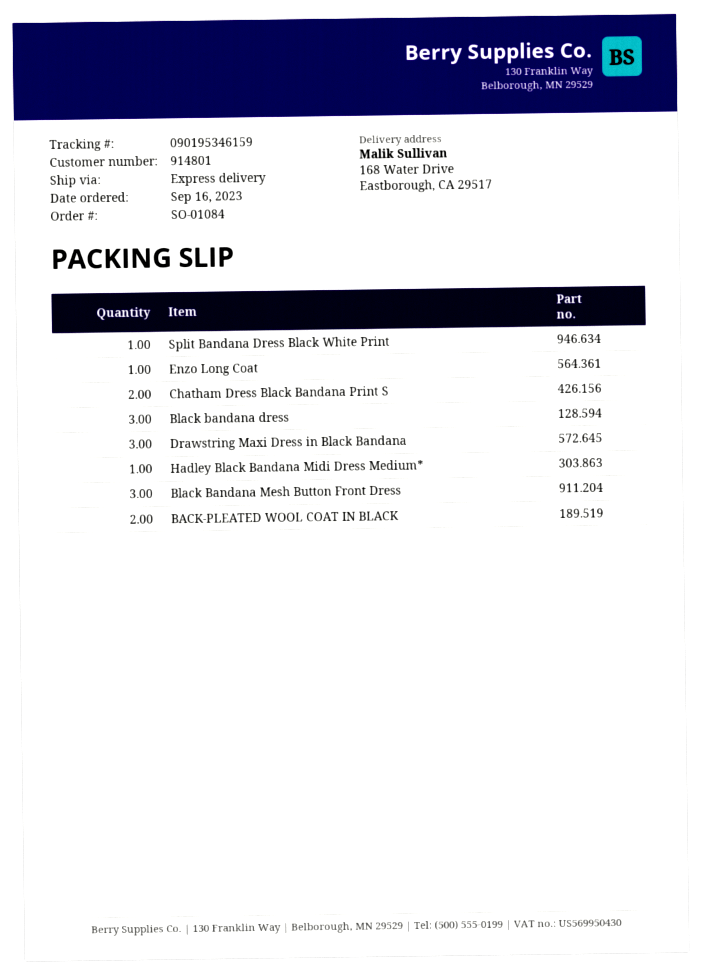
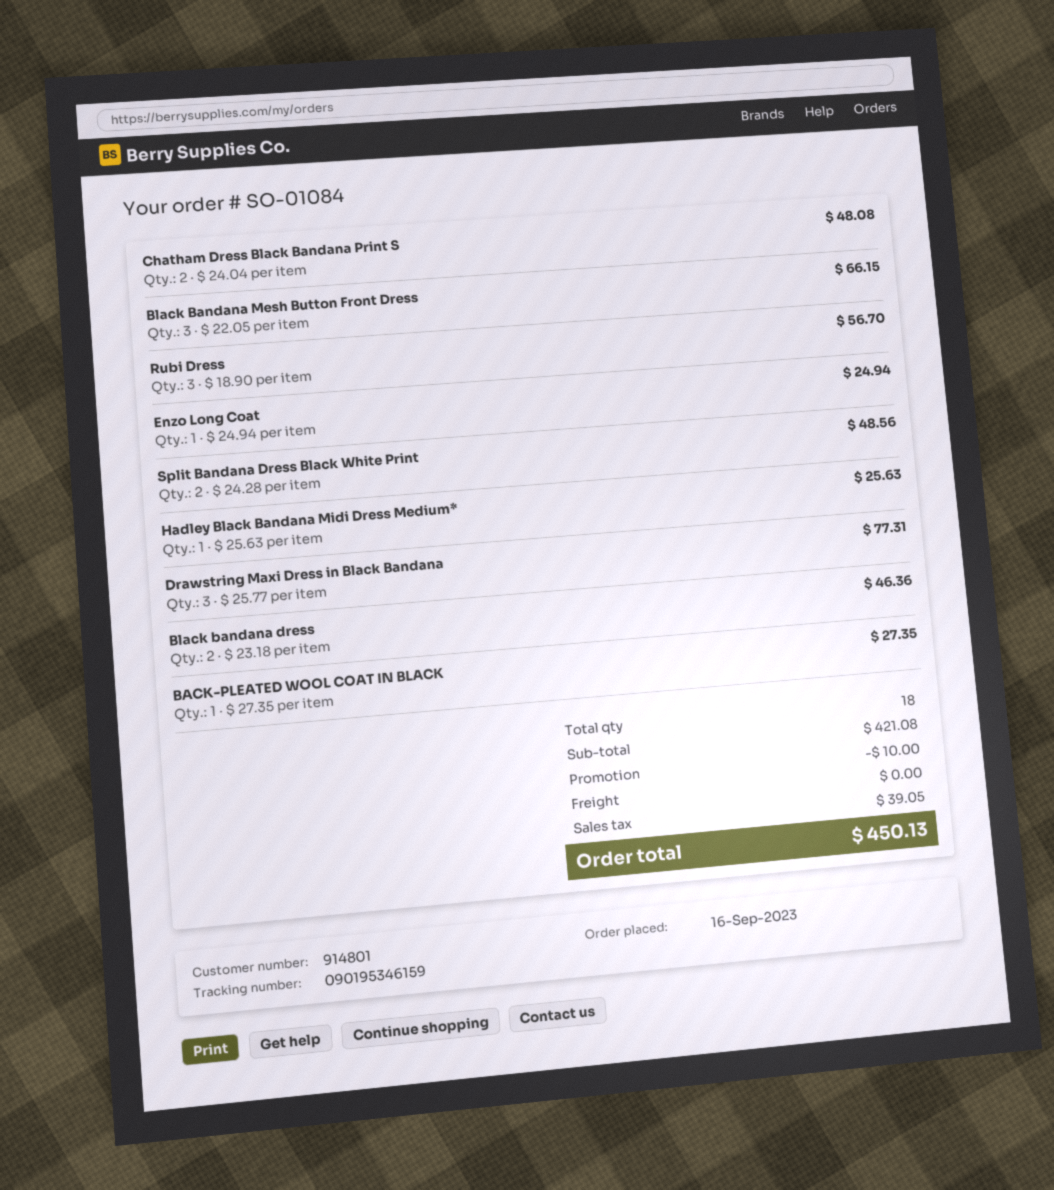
Split Bandana Dress Black White Print: 1 -> 2
Black bandana dress: 3 -> 2
BACK-PLEATED WOOL COAT IN BLACK: 2 -> 1
Rubi Dress: none -> 3

